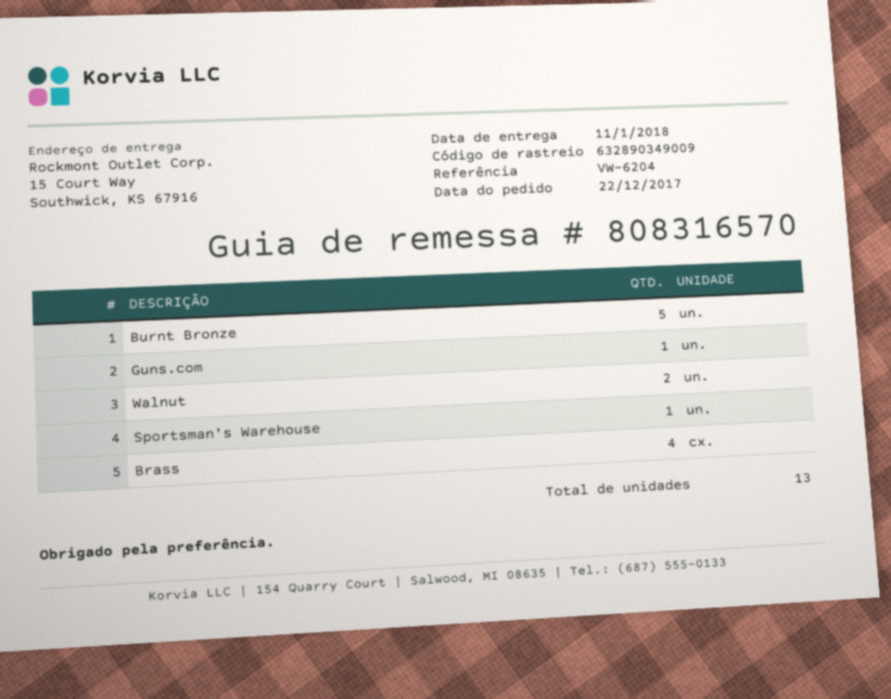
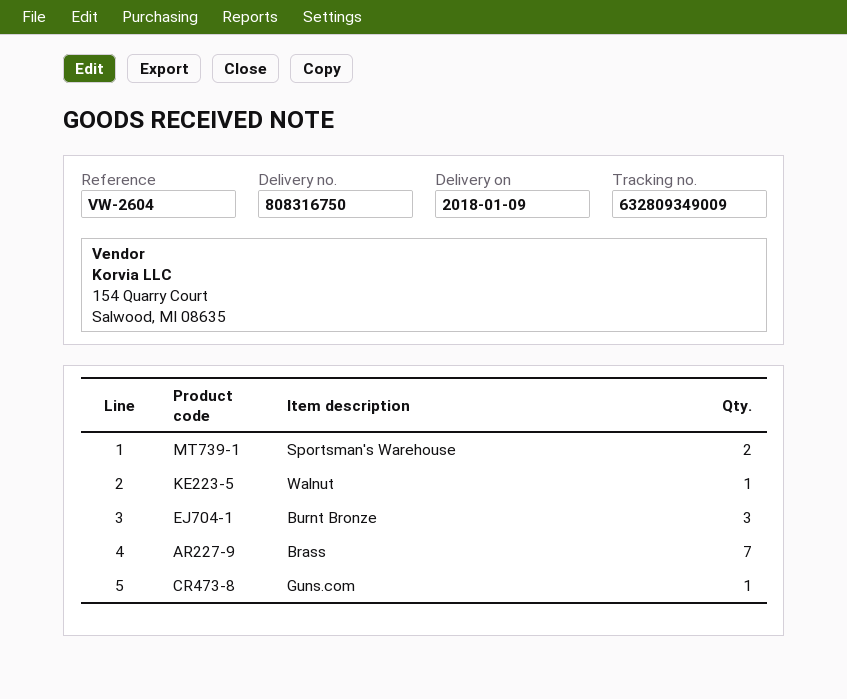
delivery note number: 808316570 -> 808316750
delivery date: 2018-01-11 -> 2018-01-09
reference: VW-6204 -> VW-2604
tracking number: 632890349009 -> 632809349009
Burnt Bronze: 5 -> 3
Walnut: 2 -> 1
Sportsman's Warehouse: 1 -> 2
Brass: 4 -> 7

